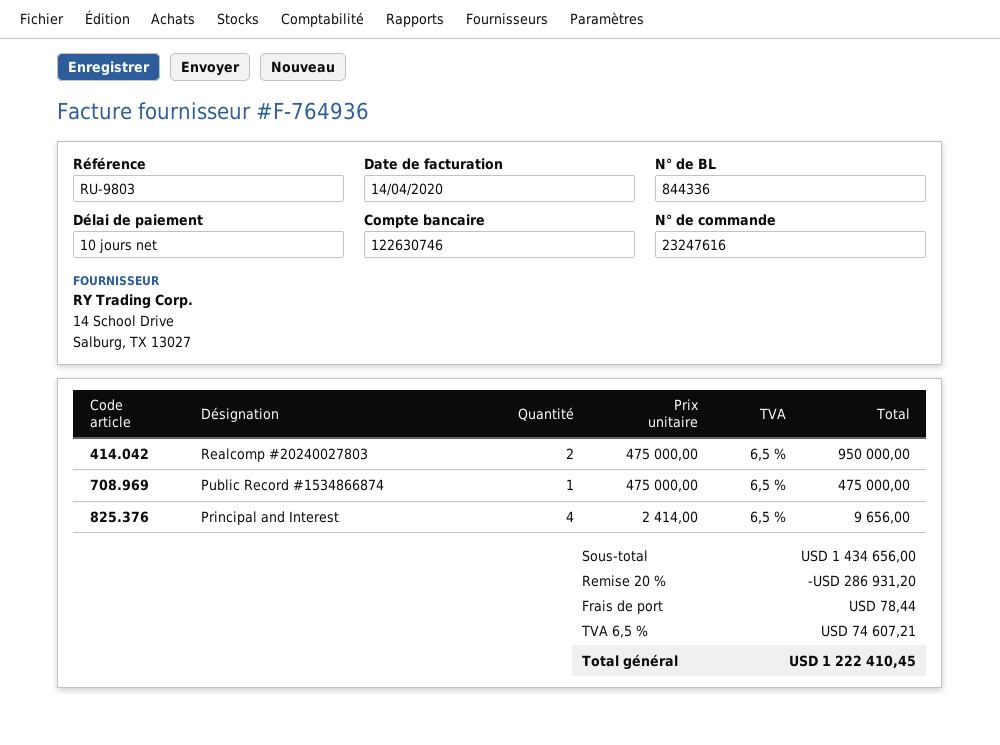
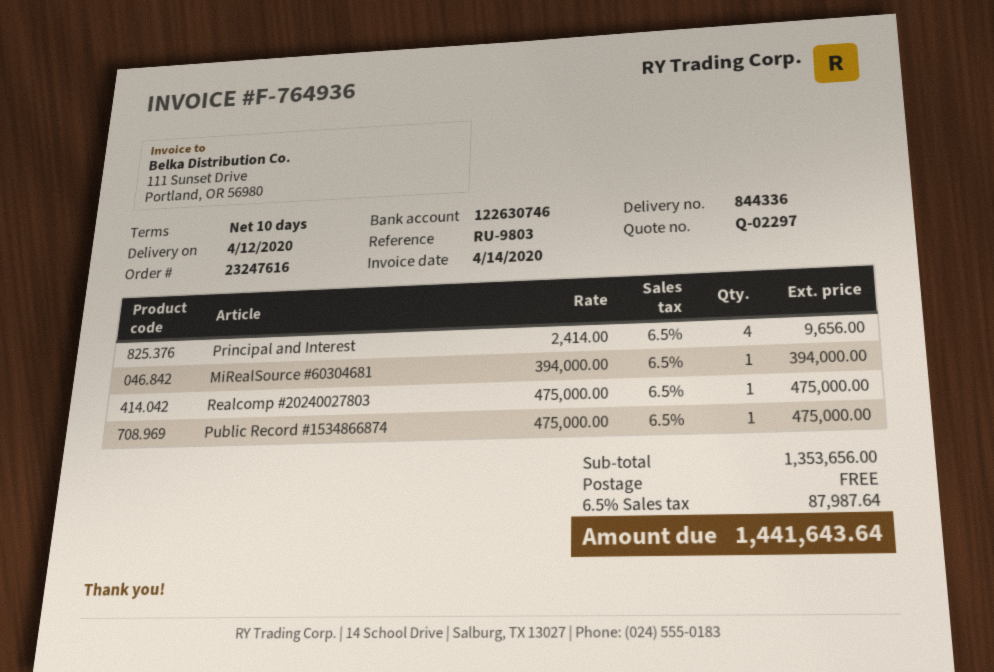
Realcomp #20240027803: 2 x 475000.00 = 950000.00 -> 1 x 475000.00 = 475000.00
MiRealSource #60304681: none -> 1 x 394000.00 = 394000.00
subtotal: 1434656.00 -> 1353656.00
discount: 20% = 286931.20 -> none
shipping: 78.44 -> 0.00
tax: 6.5% = 74607.21 -> 6.5% = 87987.64
total: 1222410.45 -> 1441643.64

